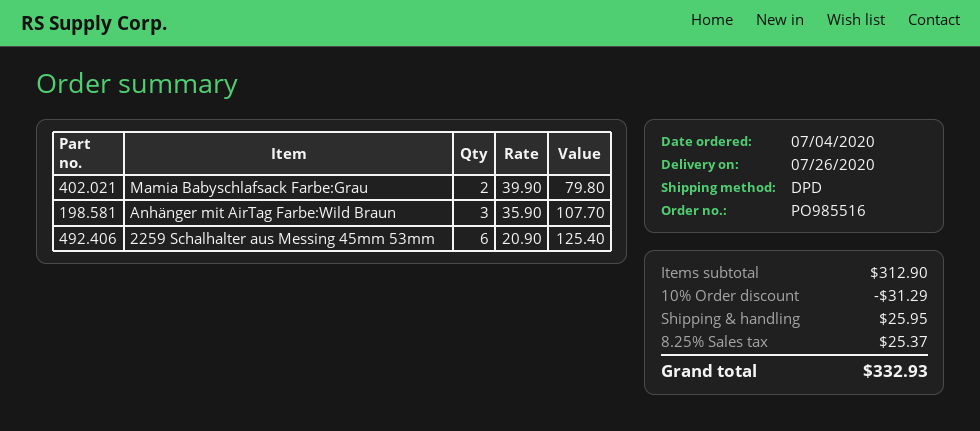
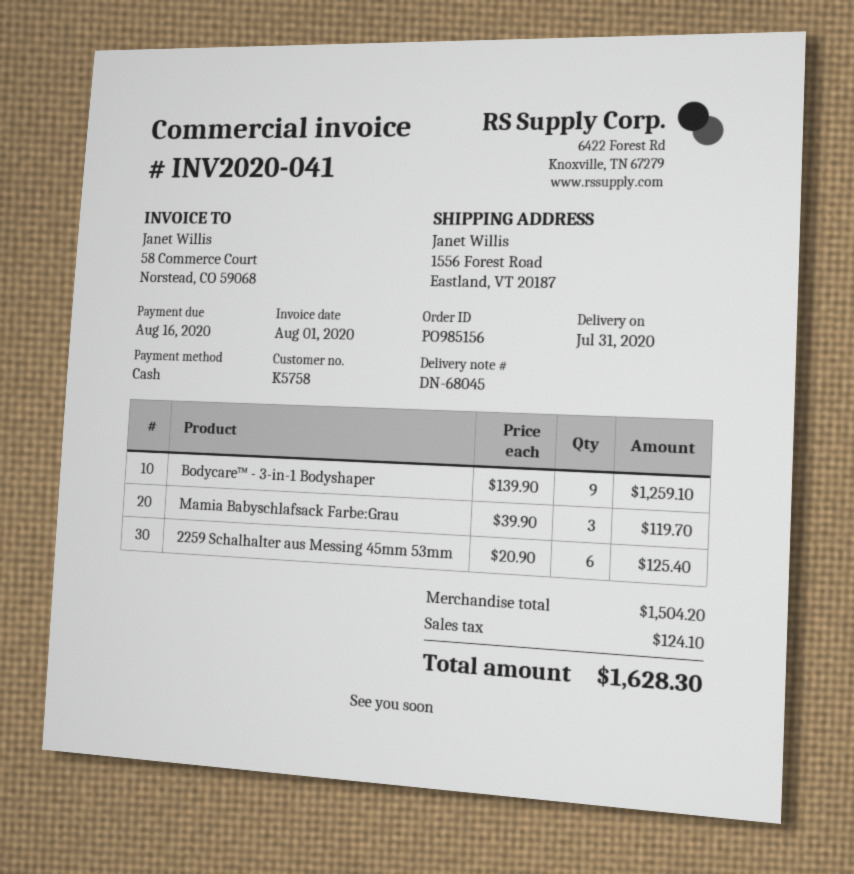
order number: PO985516 -> PO985156
delivery date: 2020-07-26 -> 2020-07-31
Mamia Babyschlafsack Farbe:Grau: 2 x 39.90 = 79.80 -> 3 x 39.90 = 119.70
Anhänger mit AirTag Farbe:Wild Braun: 3 x 35.90 = 107.70 -> none
Bodycare™ - 3-in-1 Bodyshaper: none -> 9 x 139.90 = 1259.10
subtotal: 312.90 -> 1504.20
discount: 10% = 31.29 -> none
shipping: 25.95 -> none
tax: 25.37 -> 124.10
total: 332.93 -> 1628.30

